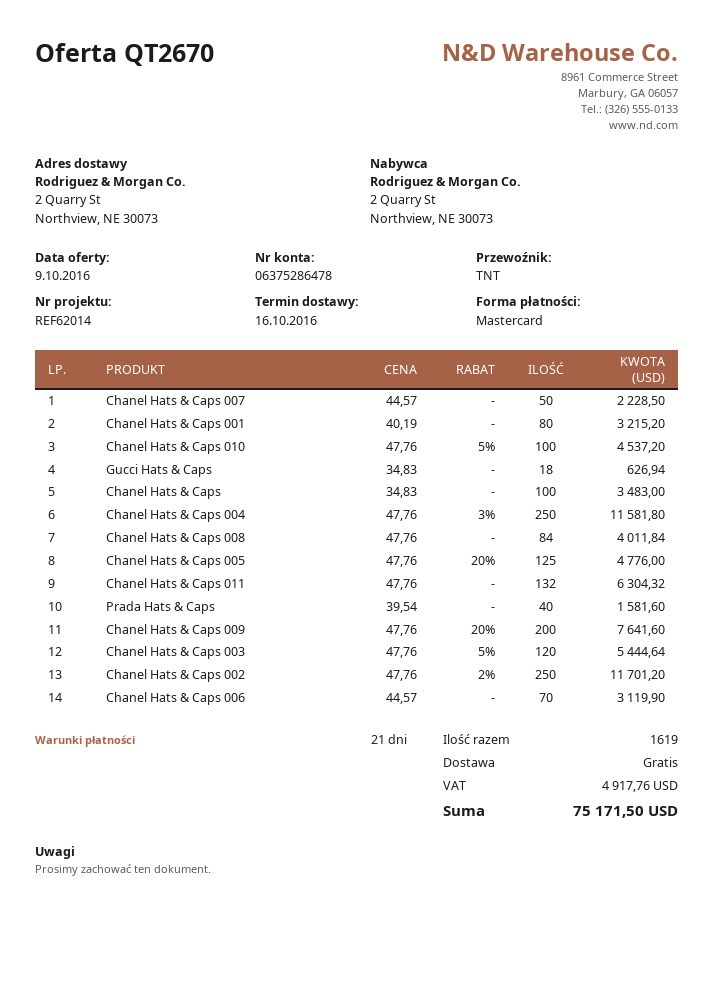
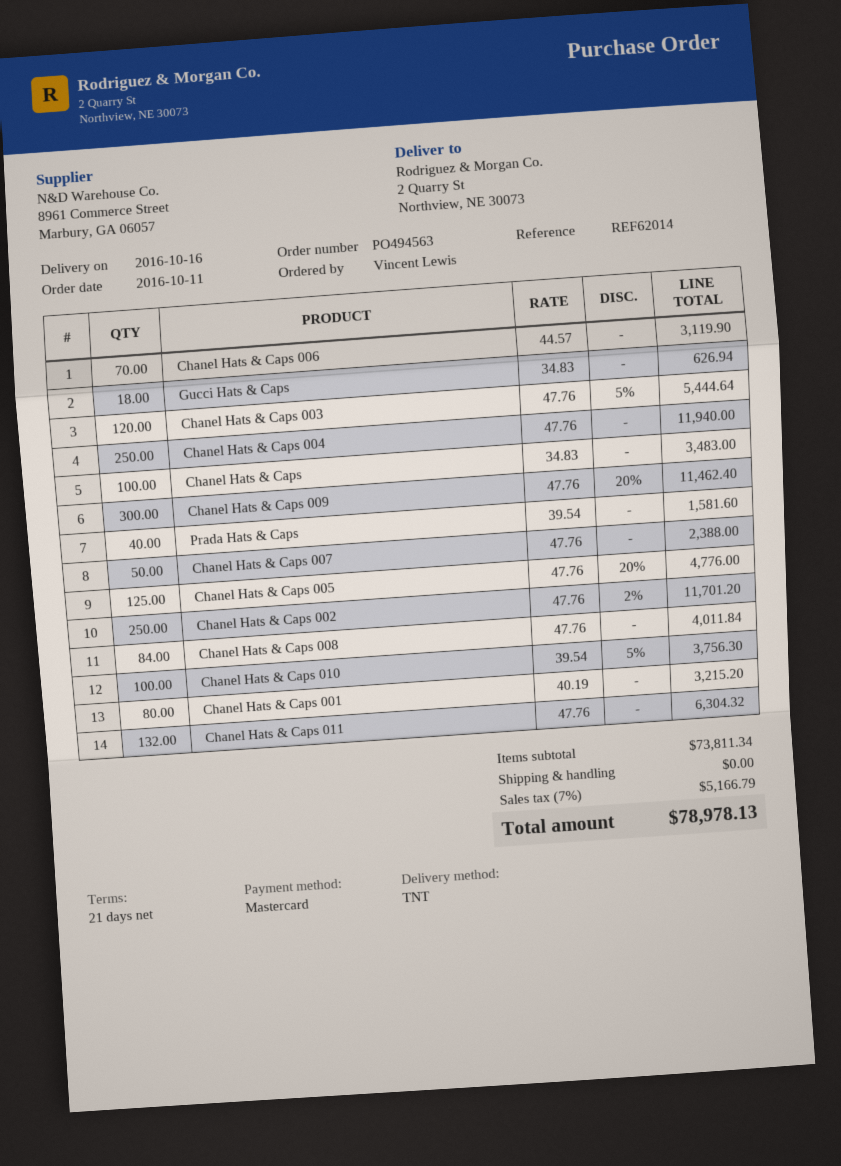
Chanel Hats & Caps 007: 50 x 44.57 = 2228.50 -> 50 x 47.76 = 2388.00
Chanel Hats & Caps 010: 100 x 47.76 - 5% = 4537.20 -> 100 x 39.54 - 5% = 3756.30
Chanel Hats & Caps 004: 250 x 47.76 - 3% = 11581.80 -> 250 x 47.76 = 11940.00
Chanel Hats & Caps 009: 200 x 47.76 - 20% = 7641.60 -> 300 x 47.76 - 20% = 11462.40
tax: 4917.76 -> 5166.79
total: 75171.50 -> 78978.13

